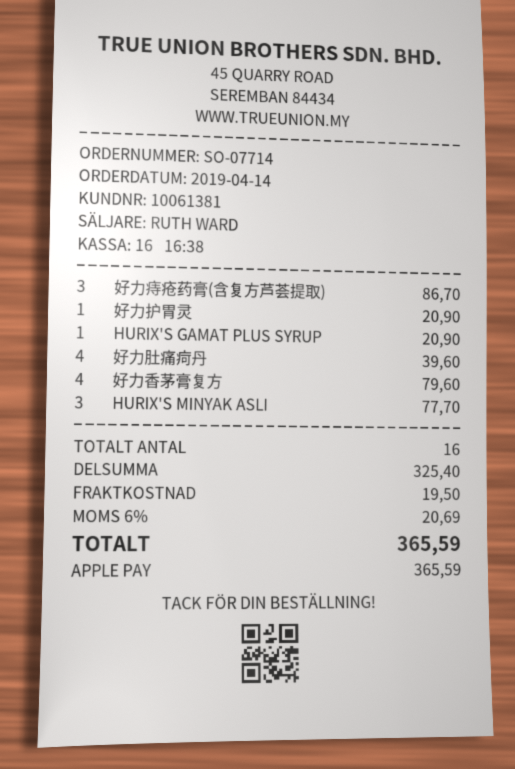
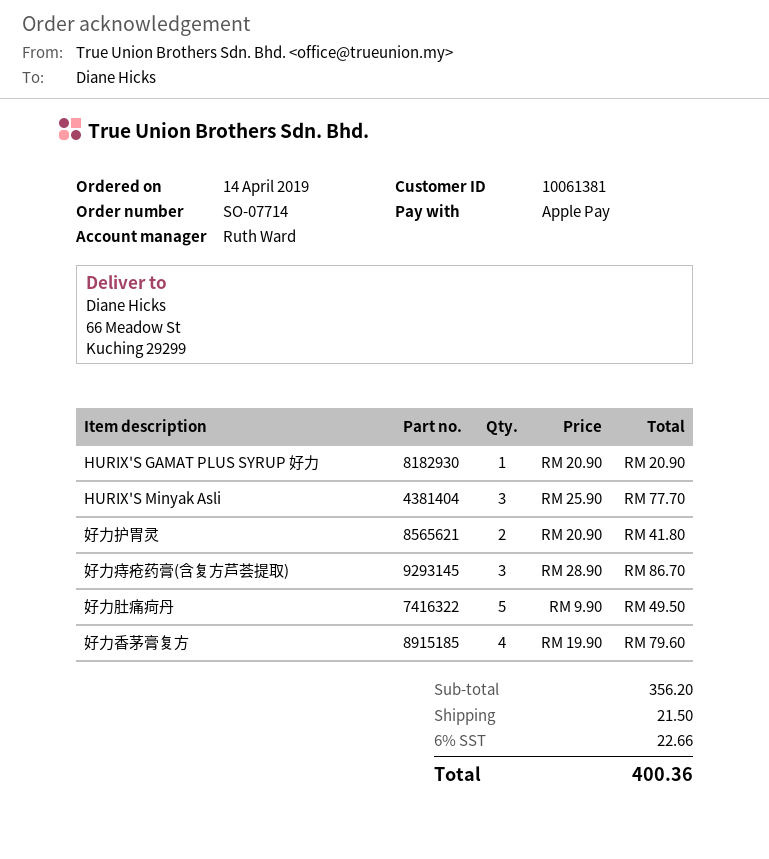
好力护胃灵: 1 for 20.90 -> 2 for 41.80
好力肚痛疴丹: 4 for 39.60 -> 5 for 49.50
subtotal: 325.40 -> 356.20
shipping: 19.50 -> 21.50
tax: 6% = 20.69 -> 6% = 22.66
total: 365.59 -> 400.36

